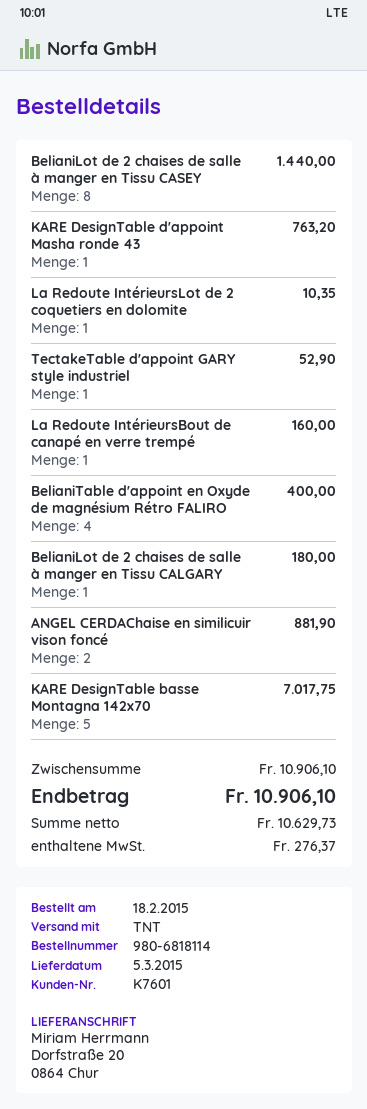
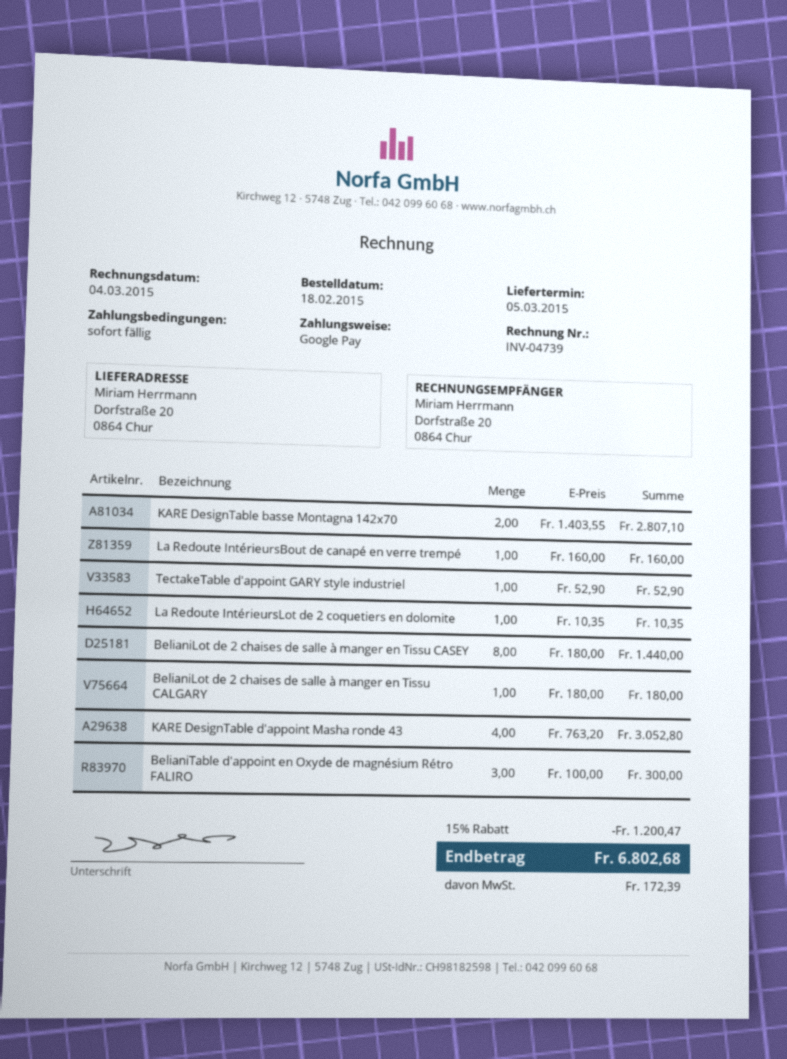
KARE DesignTable d'appoint Masha ronde 43: 1 for 763.20 -> 4 for 3052.80
BelianiTable d'appoint en Oxyde de magnésium Rétro FALIRO: 4 for 400.00 -> 3 for 300.00
ANGEL CERDAChaise en similicuir vison foncé: 2 for 881.90 -> none
KARE DesignTable basse Montagna 142x70: 5 for 7017.75 -> 2 for 2807.10
discount: none -> 15% = 1200.47
tax: 276.37 -> 172.39
total: 10906.10 -> 6802.68

